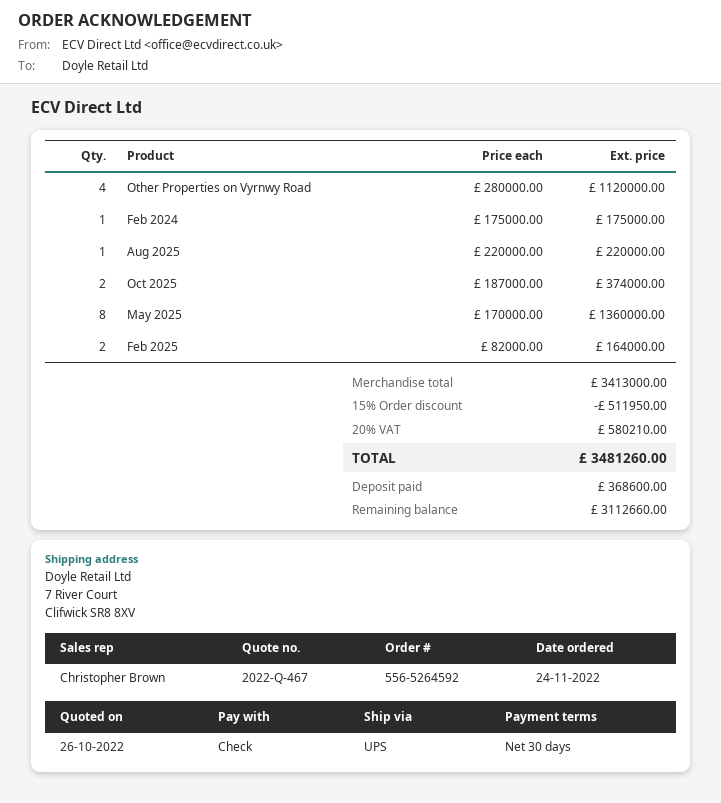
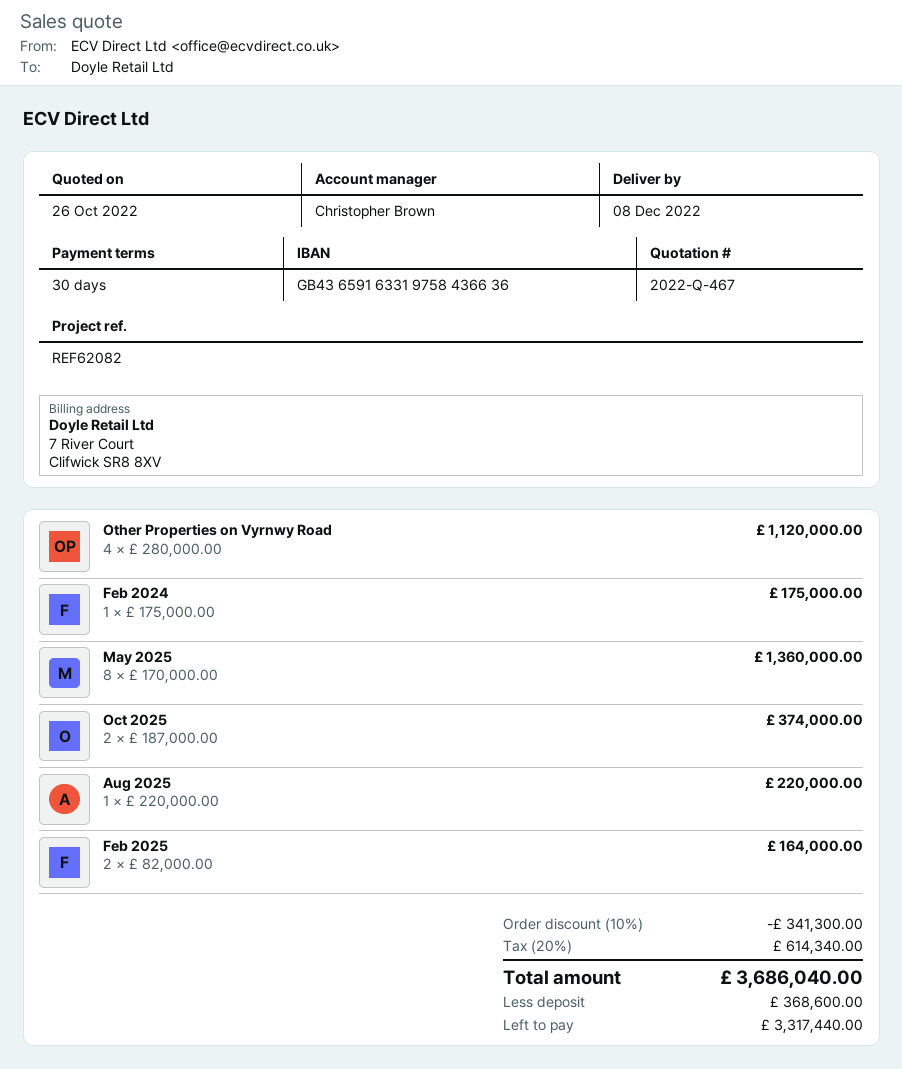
discount: 15% = 511950.00 -> 10% = 341300.00
tax: 20% = 580210.00 -> 20% = 614340.00
total: 3481260.00 -> 3686040.00
balance: 3112660.00 -> 3317440.00

